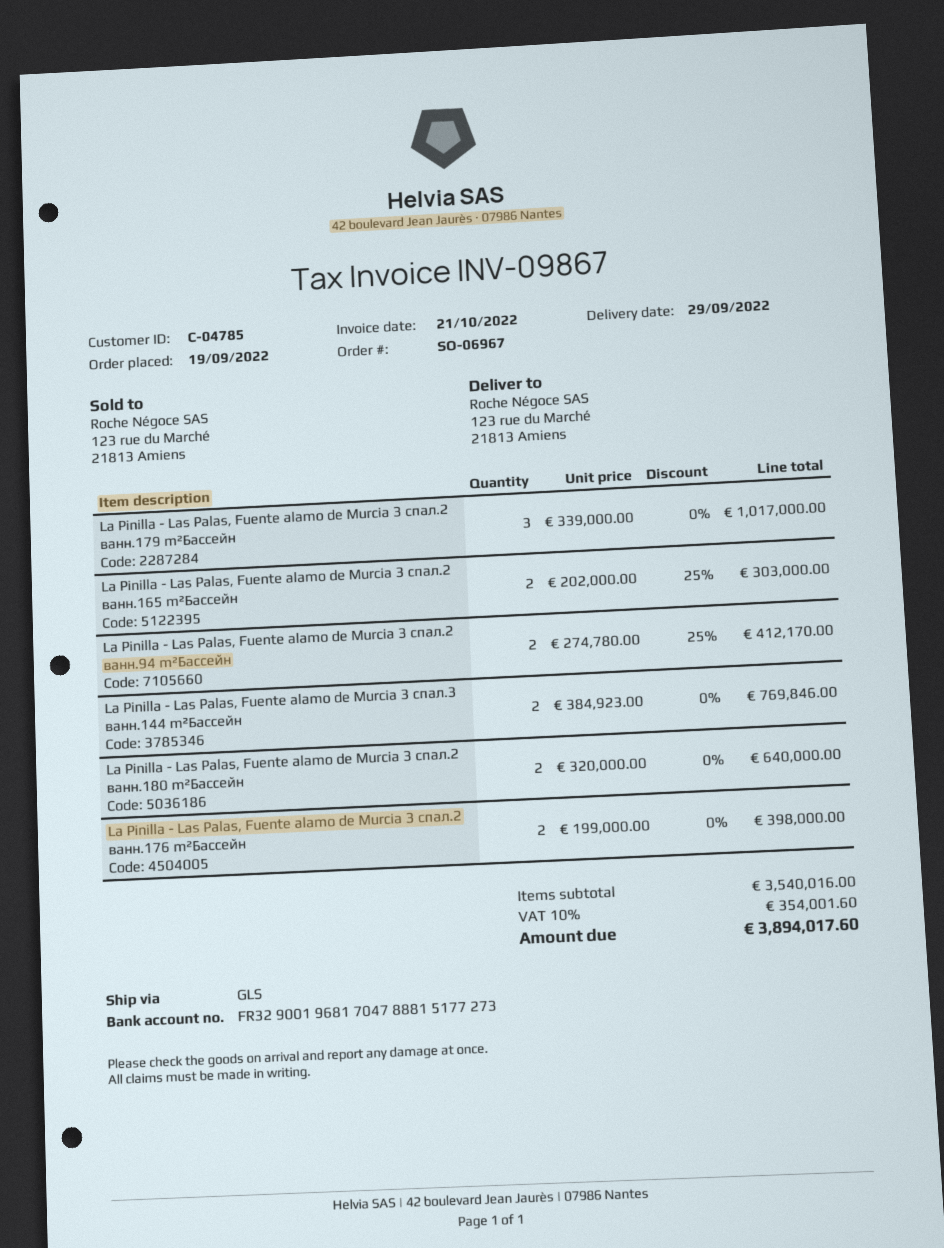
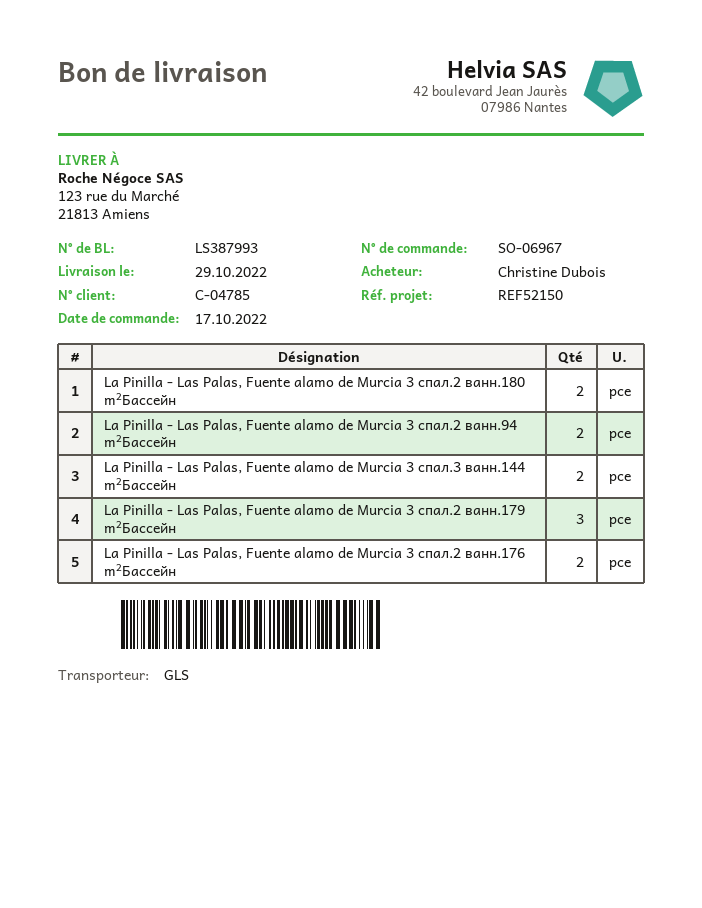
order date: 2022-09-19 -> 2022-10-17
delivery date: 2022-09-29 -> 2022-10-29
La Pinilla - Las Palas, Fuente alamo de Murcia 3 спал.2 ванн.165 m²Бассейн: 2 -> none

